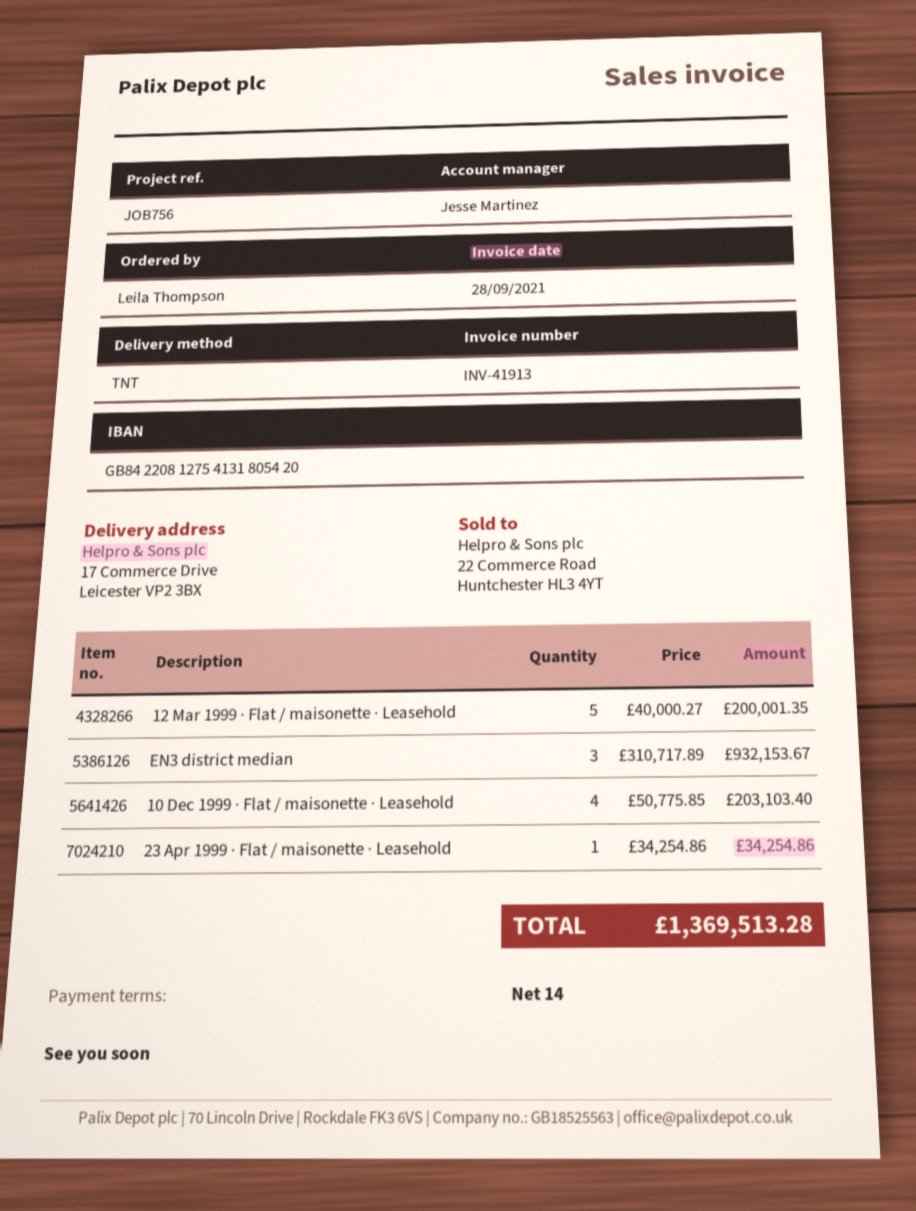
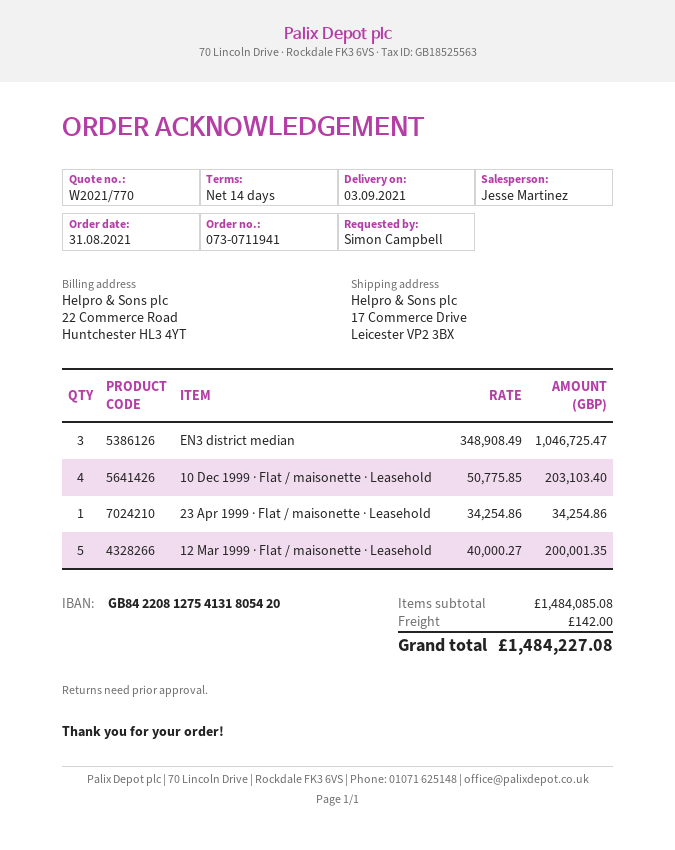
ordered by: Leila Thompson -> Simon Campbell
EN3 district median: 3 x 310717.89 = 932153.67 -> 3 x 348908.49 = 1046725.47
shipping: none -> 142.00
total: 1369513.28 -> 1484227.08

